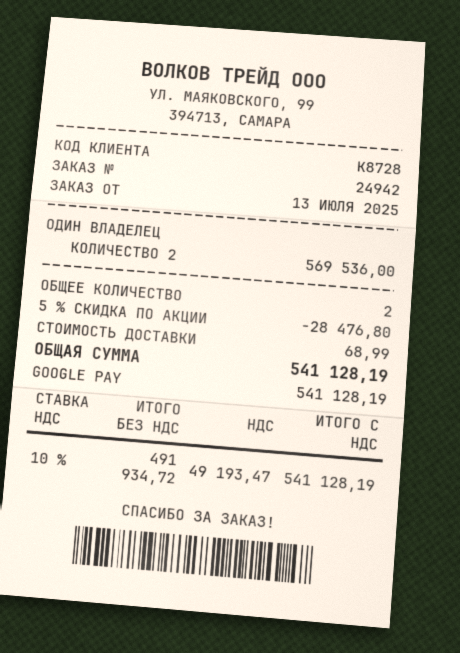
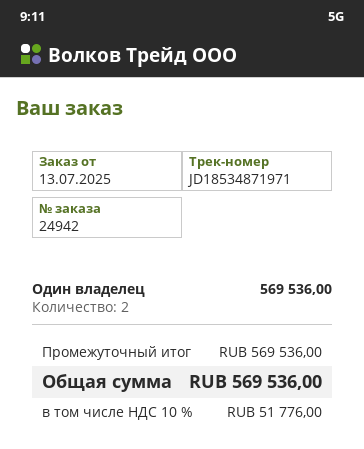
discount: 5% = 28476.80 -> none
shipping: 68.99 -> none
tax: 10% = 49193.47 -> 10% = 51776.00
total: 541128.19 -> 569536.00

